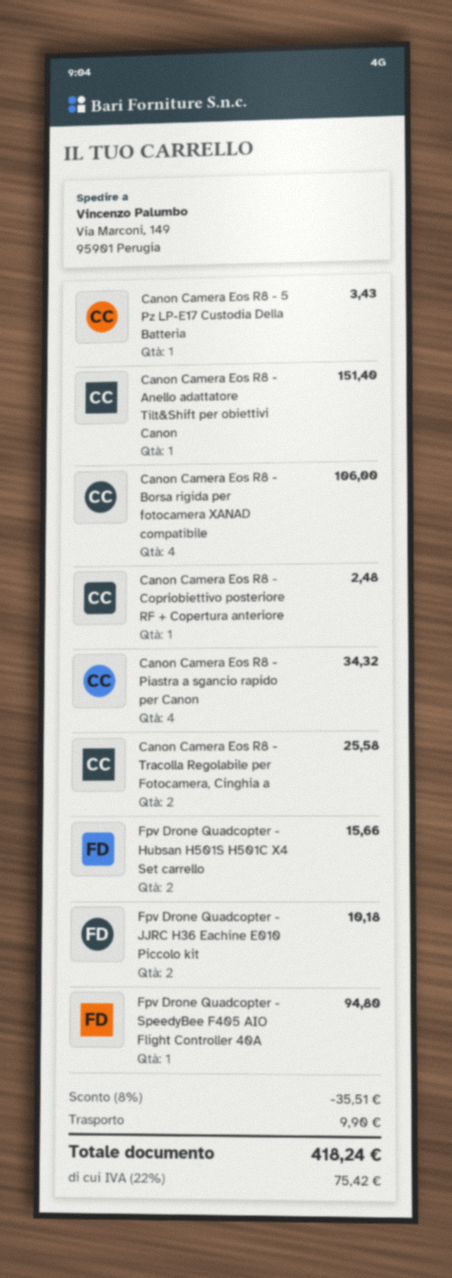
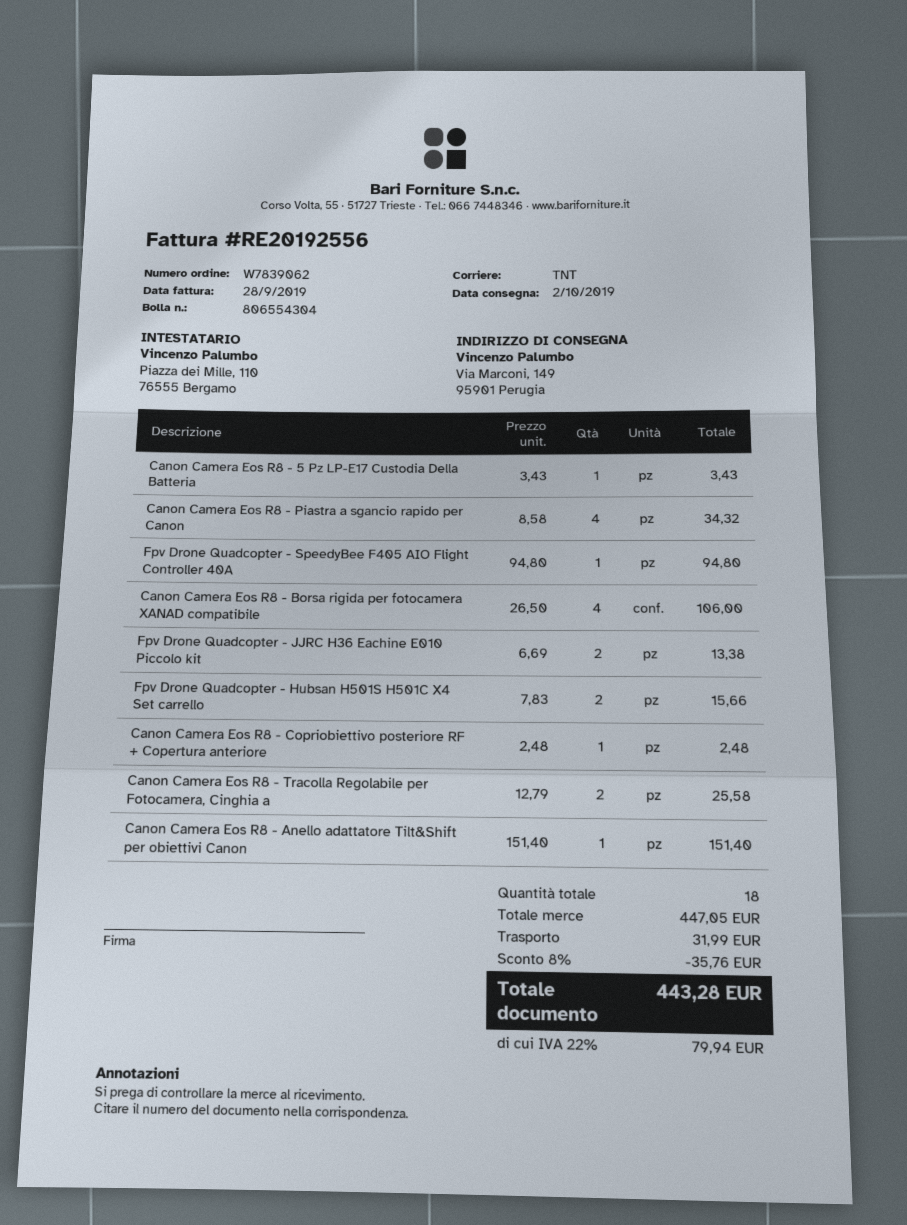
Fpv Drone Quadcopter - JJRC H36 Eachine E010 Piccolo kit: 2 for 10.18 -> 2 for 13.38
discount: 8% = 35.51 -> 8% = 35.76
shipping: 9.90 -> 31.99
tax: 22% = 75.42 -> 22% = 79.94
total: 418.24 -> 443.28

